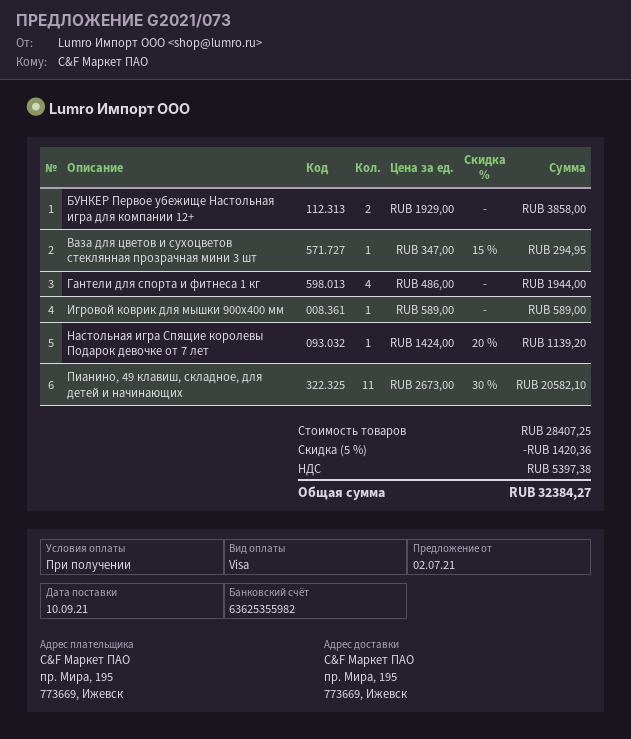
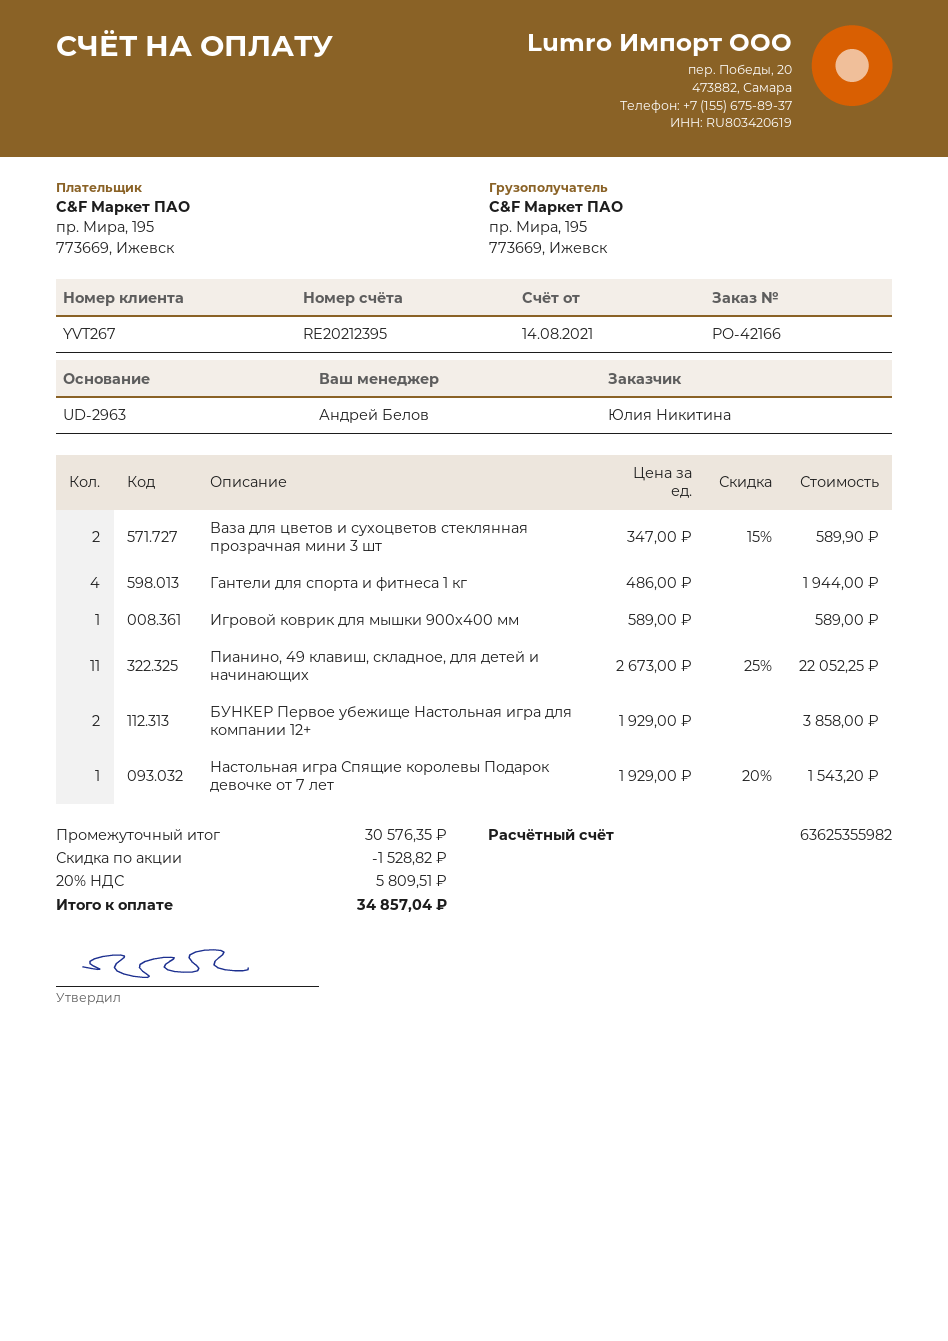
Ваза для цветов и сухоцветов стеклянная прозрачная мини 3 шт: 1 x 347.00 - 15% = 294.95 -> 2 x 347.00 - 15% = 589.90
Настольная игра Спящие королевы Подарок девочке от 7 лет: 1 x 1424.00 - 20% = 1139.20 -> 1 x 1929.00 - 20% = 1543.20
Пианино, 49 клавиш, складное, для детей и начинающих: 11 x 2673.00 - 30% = 20582.10 -> 11 x 2673.00 - 25% = 22052.25
subtotal: 28407.25 -> 30576.35
discount: 1420.36 -> 1528.82
tax: 5397.38 -> 5809.51
total: 32384.27 -> 34857.04

